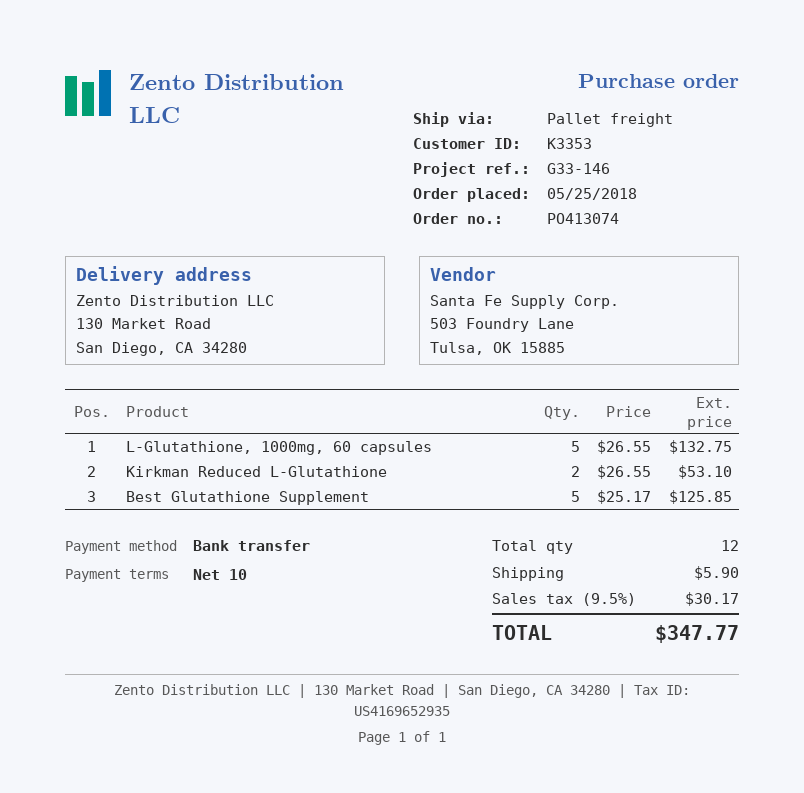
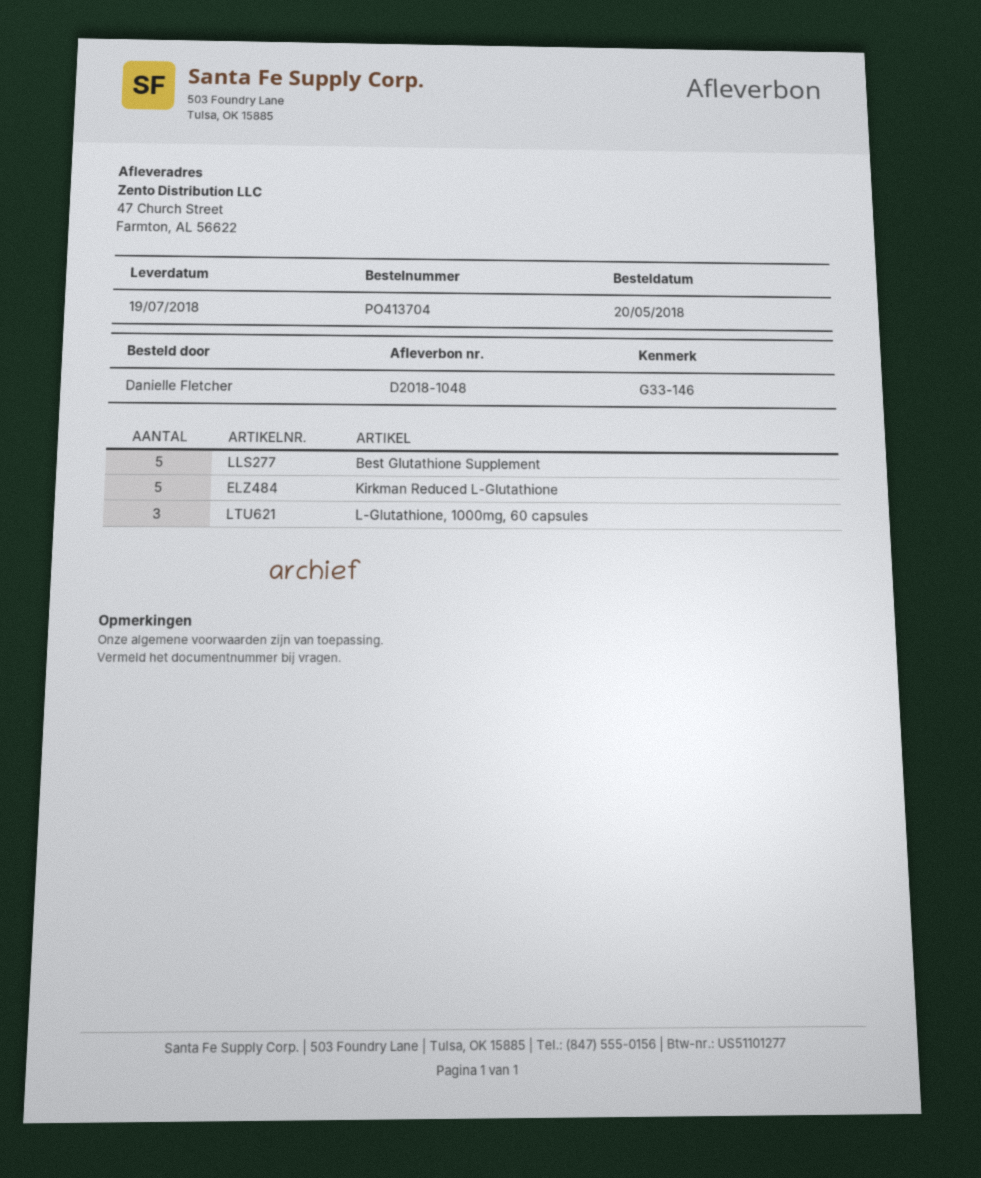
order number: PO413074 -> PO413704
order date: 2018-05-25 -> 2018-05-20
ship to: 130 Market Road, San Diego, CA 34280 -> 47 Church Street, Farmton, AL 56622
L-Glutathione, 1000mg, 60 capsules: 5 -> 3
Kirkman Reduced L-Glutathione: 2 -> 5

